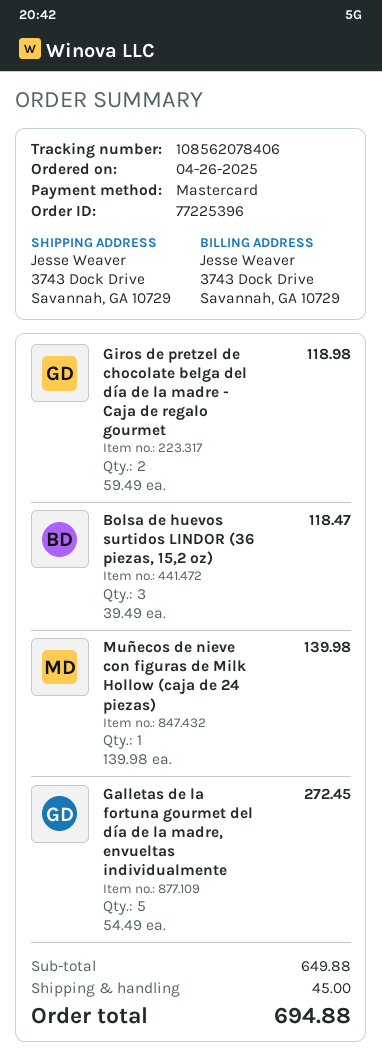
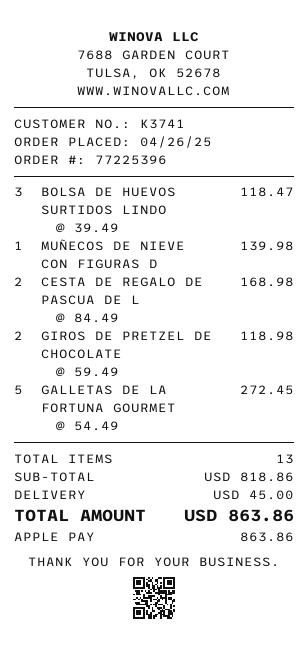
payment method: Mastercard -> Apple Pay
CESTA DE REGALO DE PASCUA DE L: none -> 2 x 84.49 = 168.98
subtotal: 649.88 -> 818.86
total: 694.88 -> 863.86

